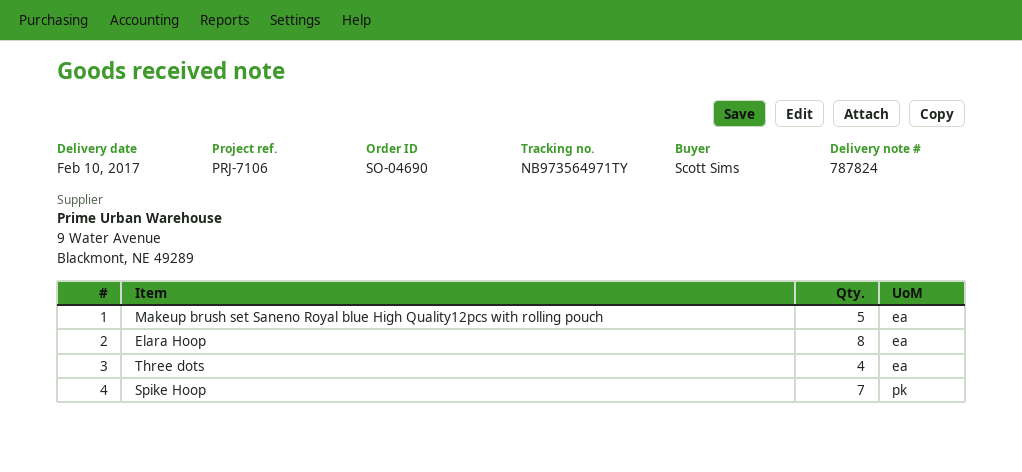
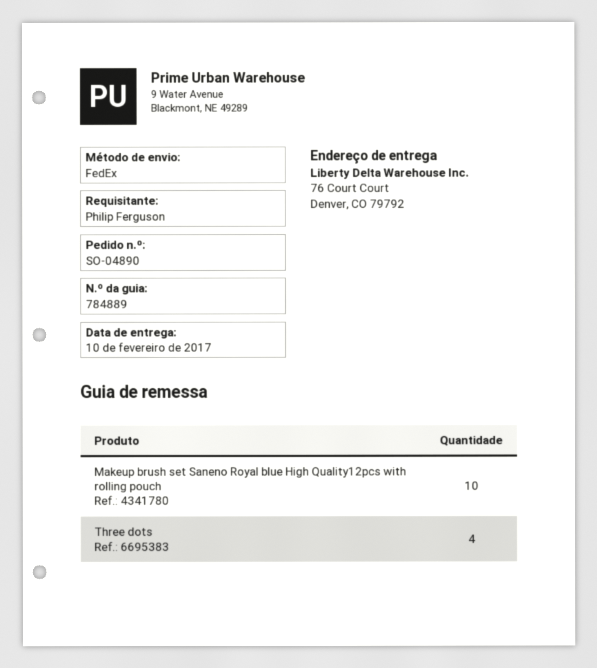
order number: SO-04690 -> SO-04890
delivery note number: 787824 -> 784889
ordered by: Scott Sims -> Philip Ferguson
Makeup brush set Saneno Royal blue High Quality12pcs with rolling pouch: 5 -> 10
Elara Hoop: 8 -> none
Spike Hoop: 7 -> none

